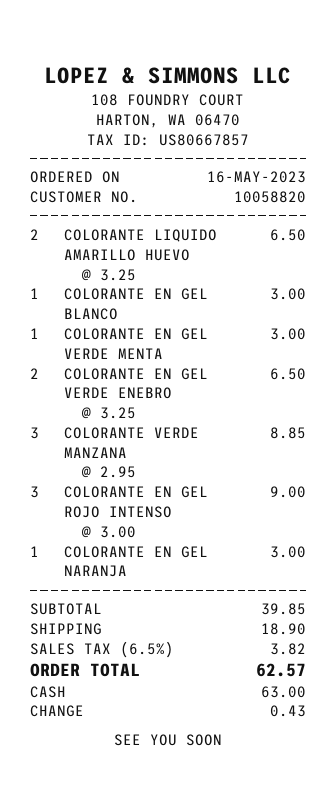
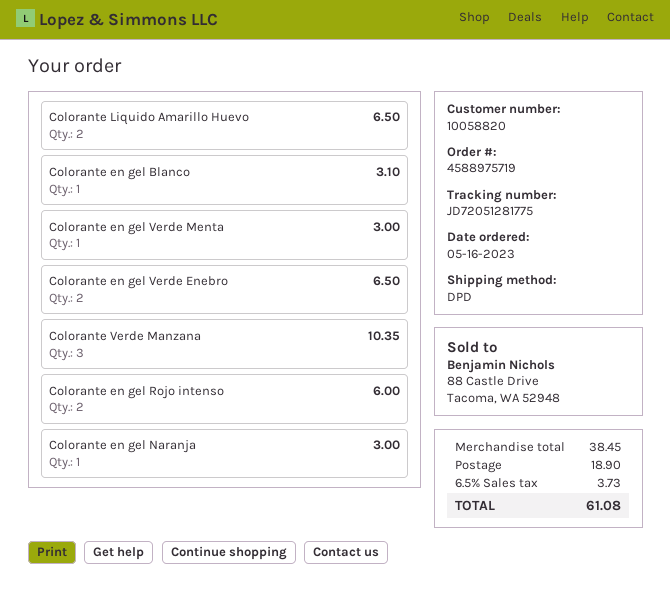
COLORANTE EN GEL BLANCO: 1 for 3.00 -> 1 for 3.10
COLORANTE VERDE MANZANA: 3 for 8.85 -> 3 for 10.35
COLORANTE EN GEL ROJO INTENSO: 3 for 9.00 -> 2 for 6.00
subtotal: 39.85 -> 38.45
tax: 6.5% = 3.82 -> 6.5% = 3.73
total: 62.57 -> 61.08

